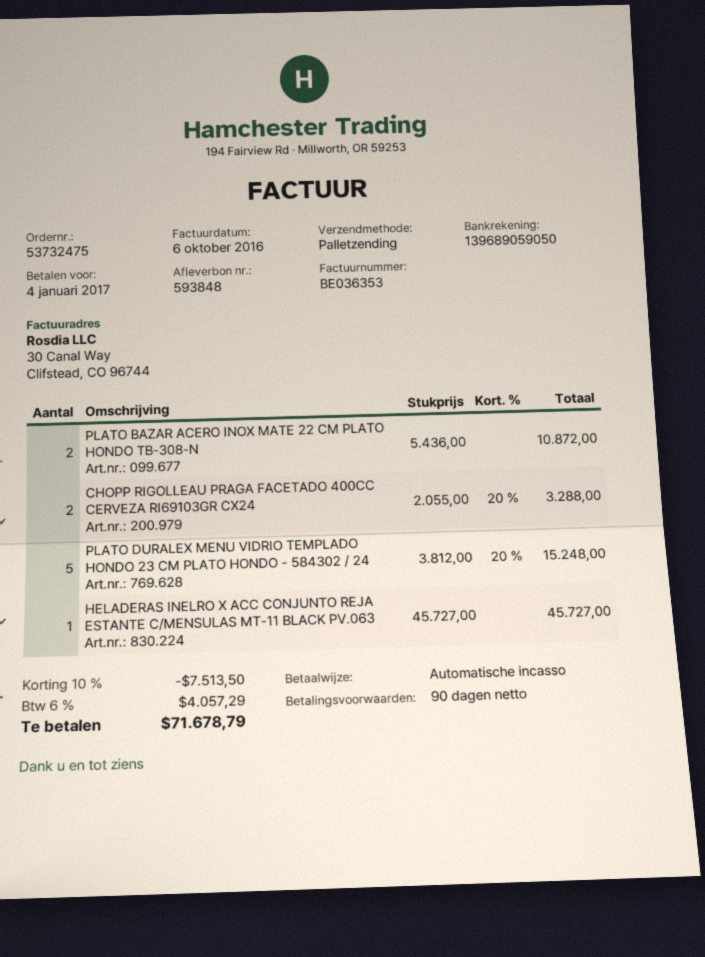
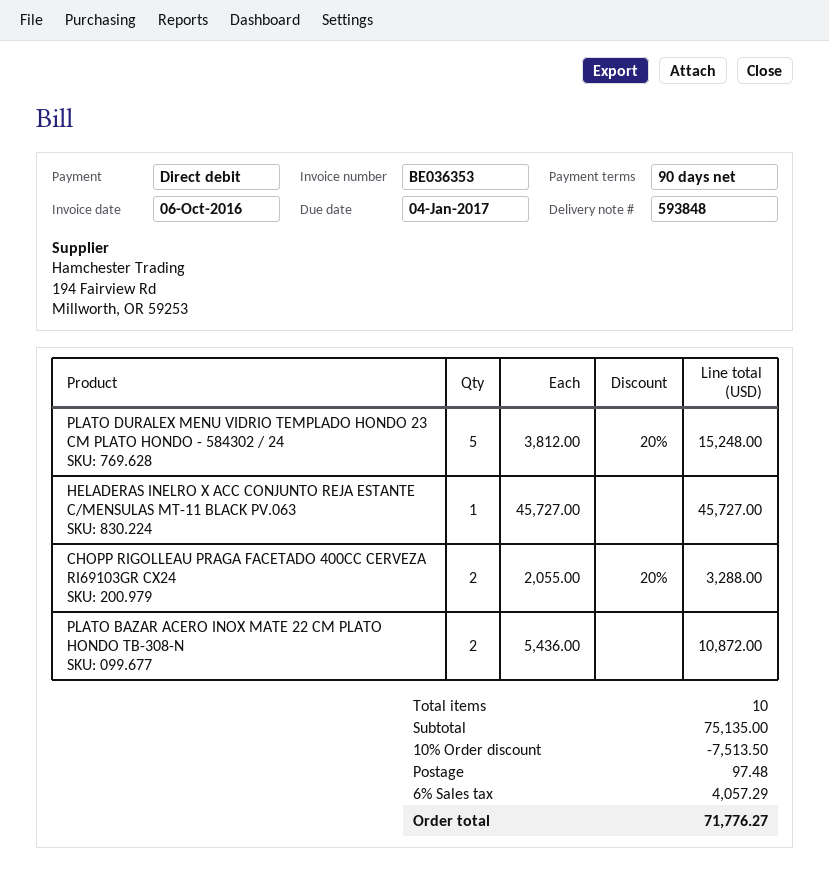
shipping: none -> 97.48
total: 71678.79 -> 71776.27

